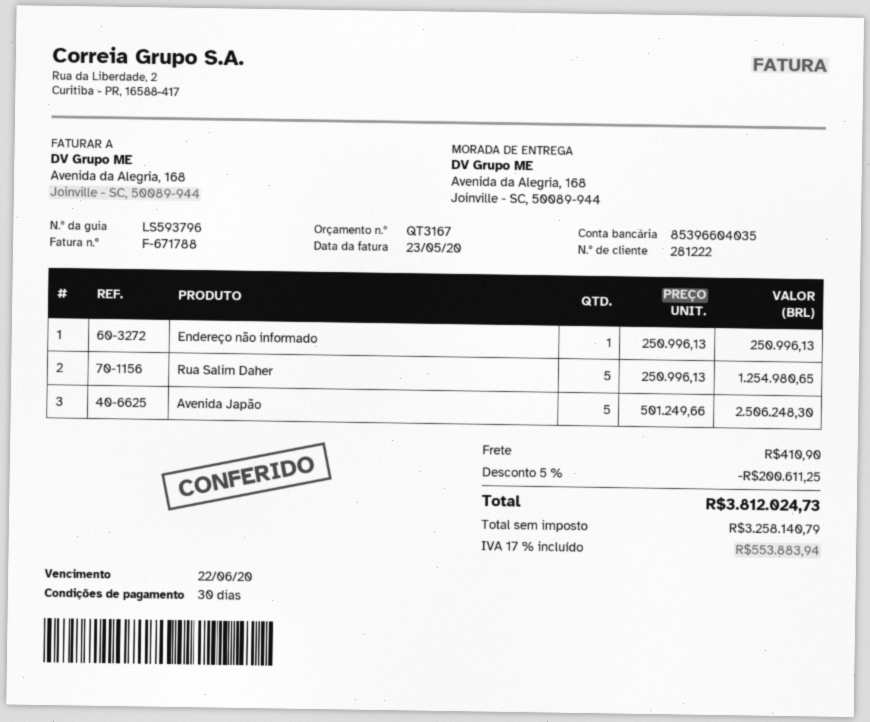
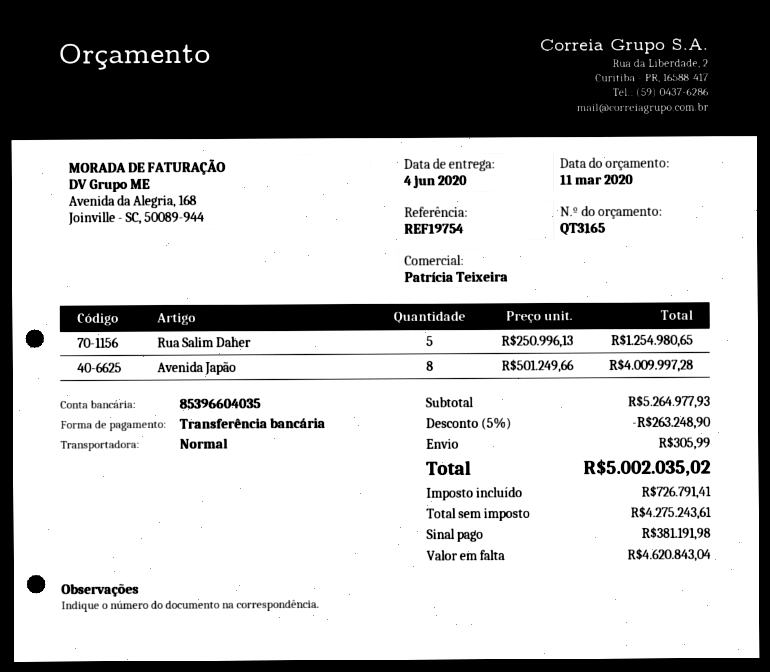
quote number: QT3167 -> QT3165
Endereço não informado: 1 x 250996.13 = 250996.13 -> none
Avenida Japão: 5 x 501249.66 = 2506248.30 -> 8 x 501249.66 = 4009997.28
discount: 5% = 200611.25 -> 5% = 263248.90
shipping: 410.90 -> 305.99
net: 3258140.79 -> 4275243.61
tax: 553883.94 -> 726791.41
total: 3812024.73 -> 5002035.02

